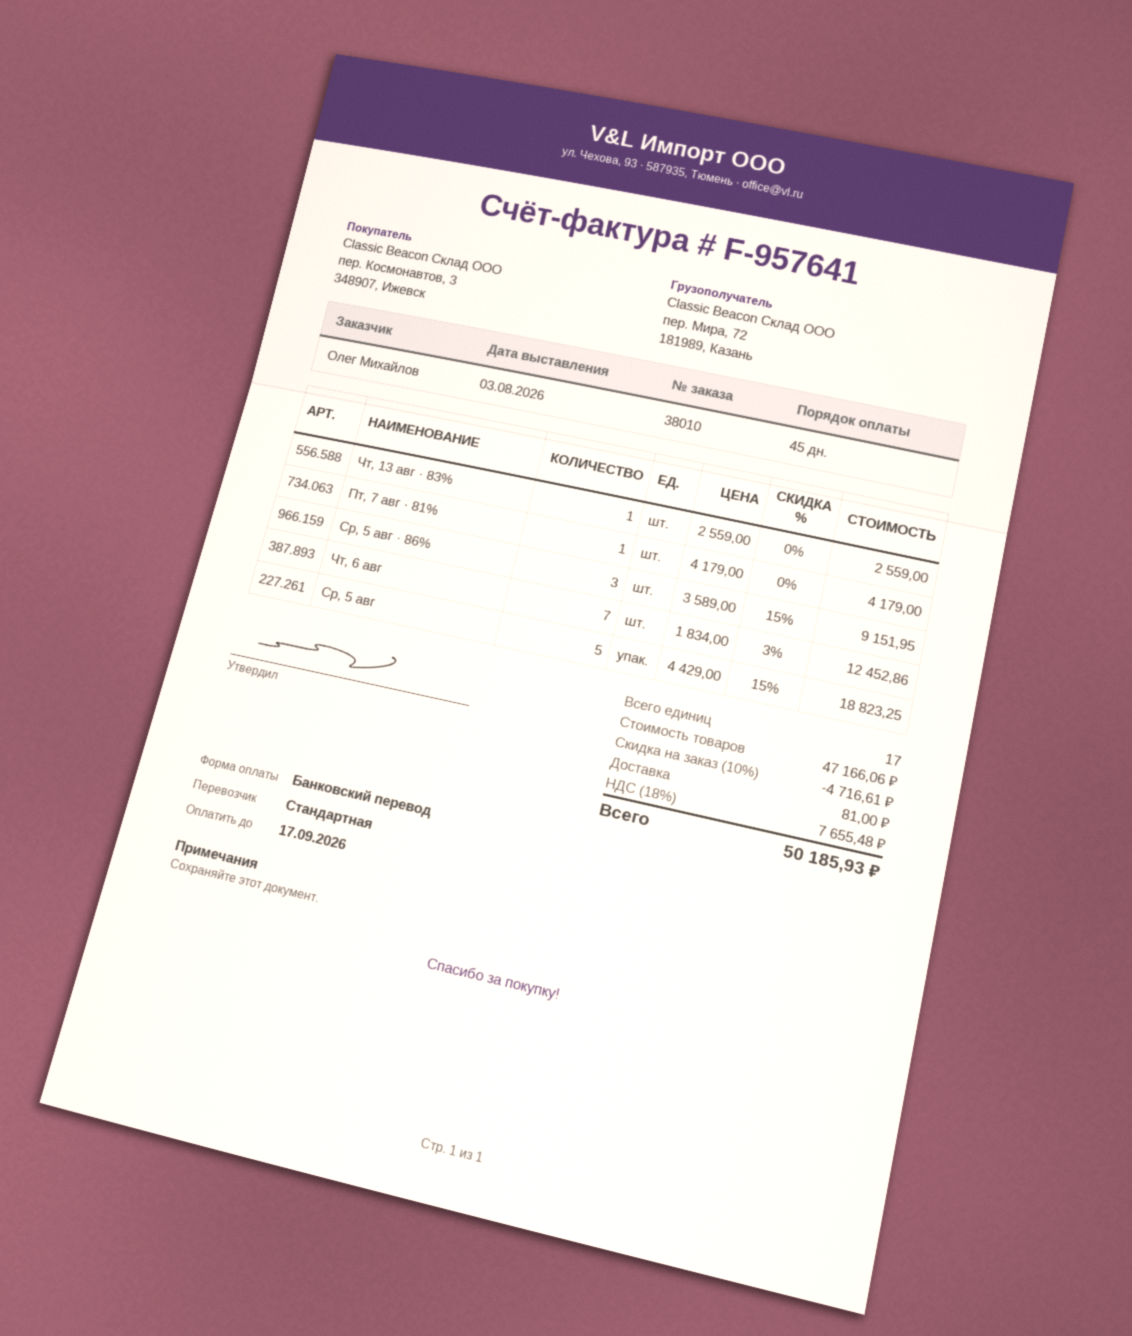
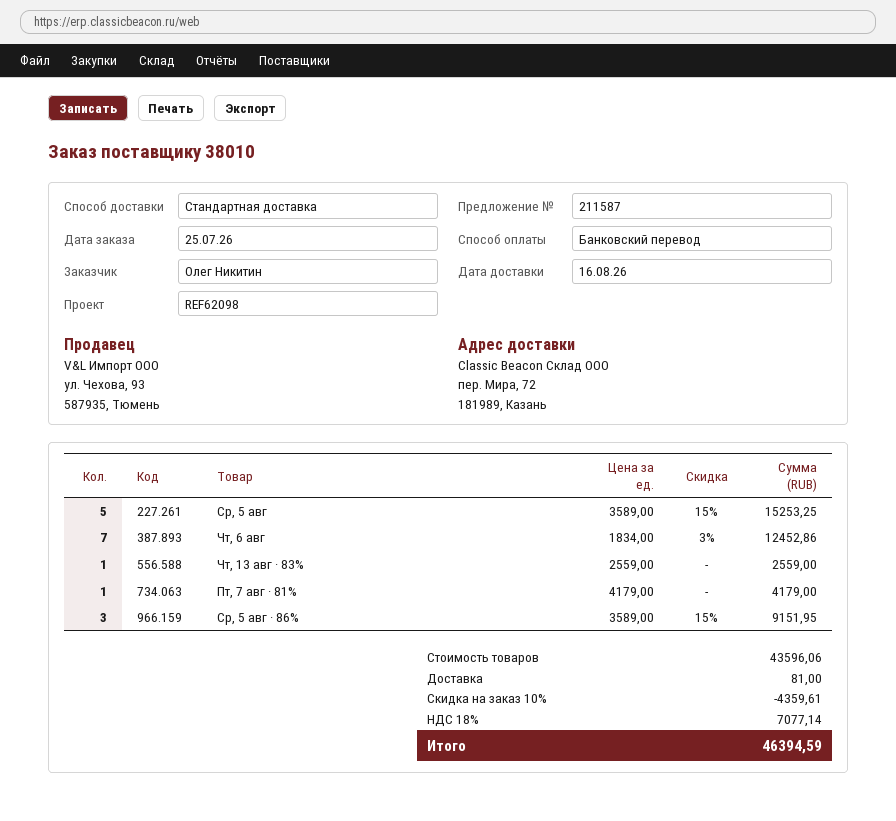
ordered by: Олег Михайлов -> Олег Никитин
Ср, 5 авг: 5 x 4429.00 - 15% = 18823.25 -> 5 x 3589.00 - 15% = 15253.25
subtotal: 47166.06 -> 43596.06
discount: 10% = 4716.61 -> 10% = 4359.61
tax: 18% = 7655.48 -> 18% = 7077.14
total: 50185.93 -> 46394.59

